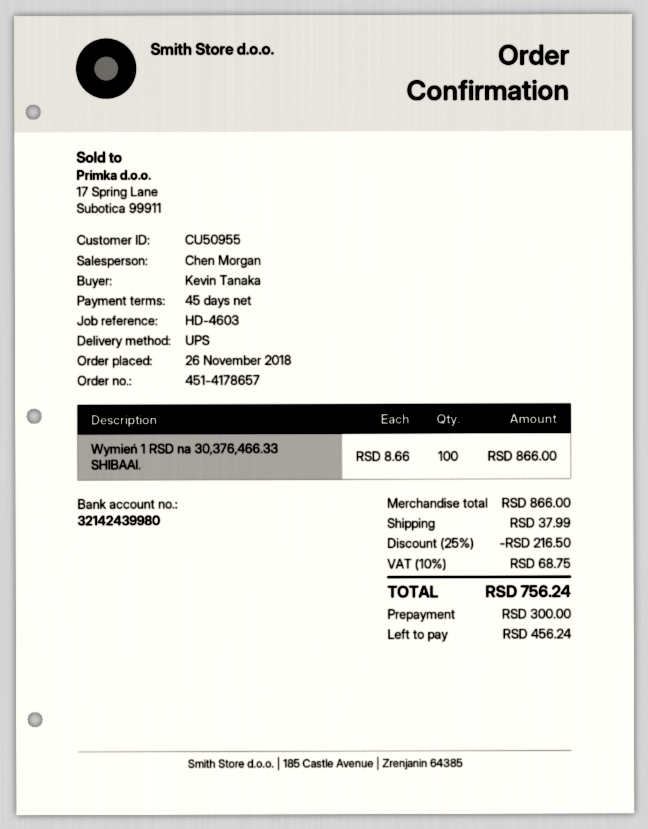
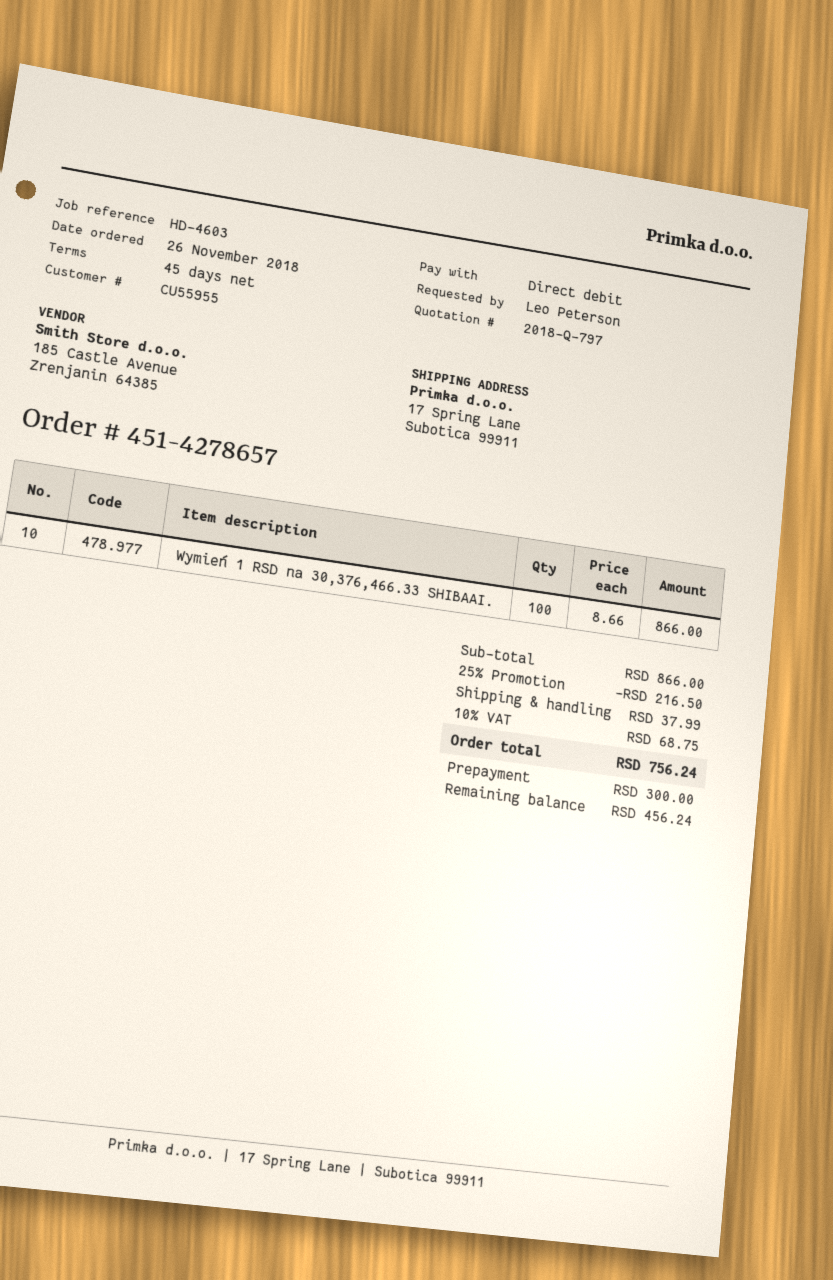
order number: 451-4178657 -> 451-4278657
customer number: CU50955 -> CU55955
ordered by: Kevin Tanaka -> Leo Peterson

